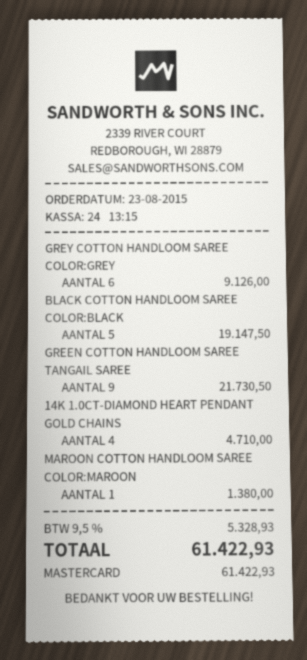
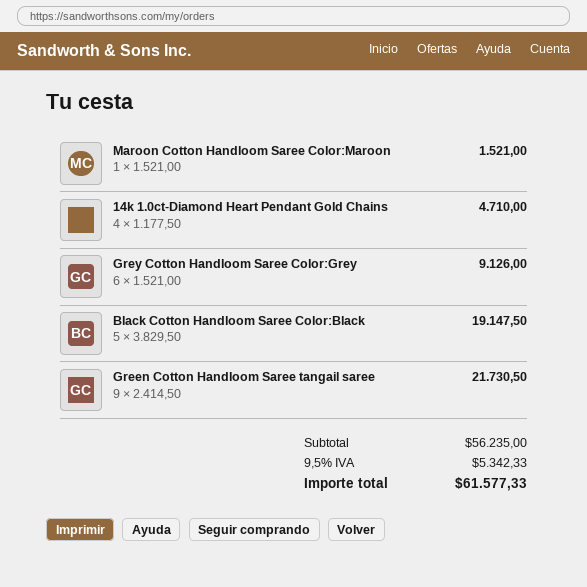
MAROON COTTON HANDLOOM SAREE COLOR:MAROON: 1 for 1380.00 -> 1 for 1521.00
tax: 9.5% = 5328.93 -> 9.5% = 5342.33
total: 61422.93 -> 61577.33

